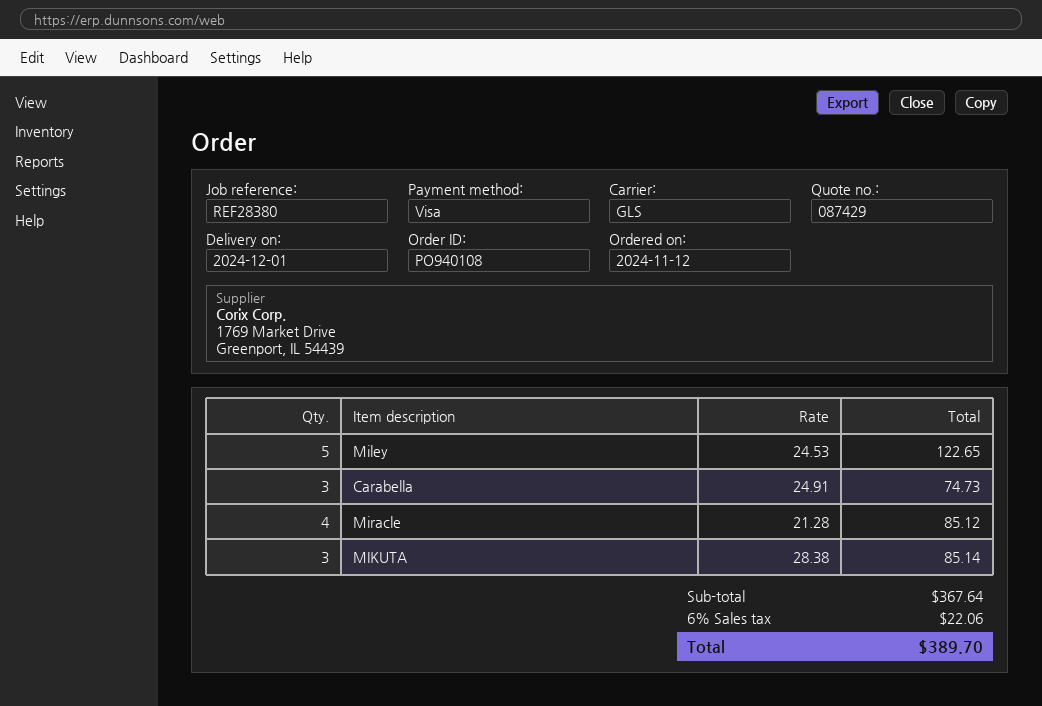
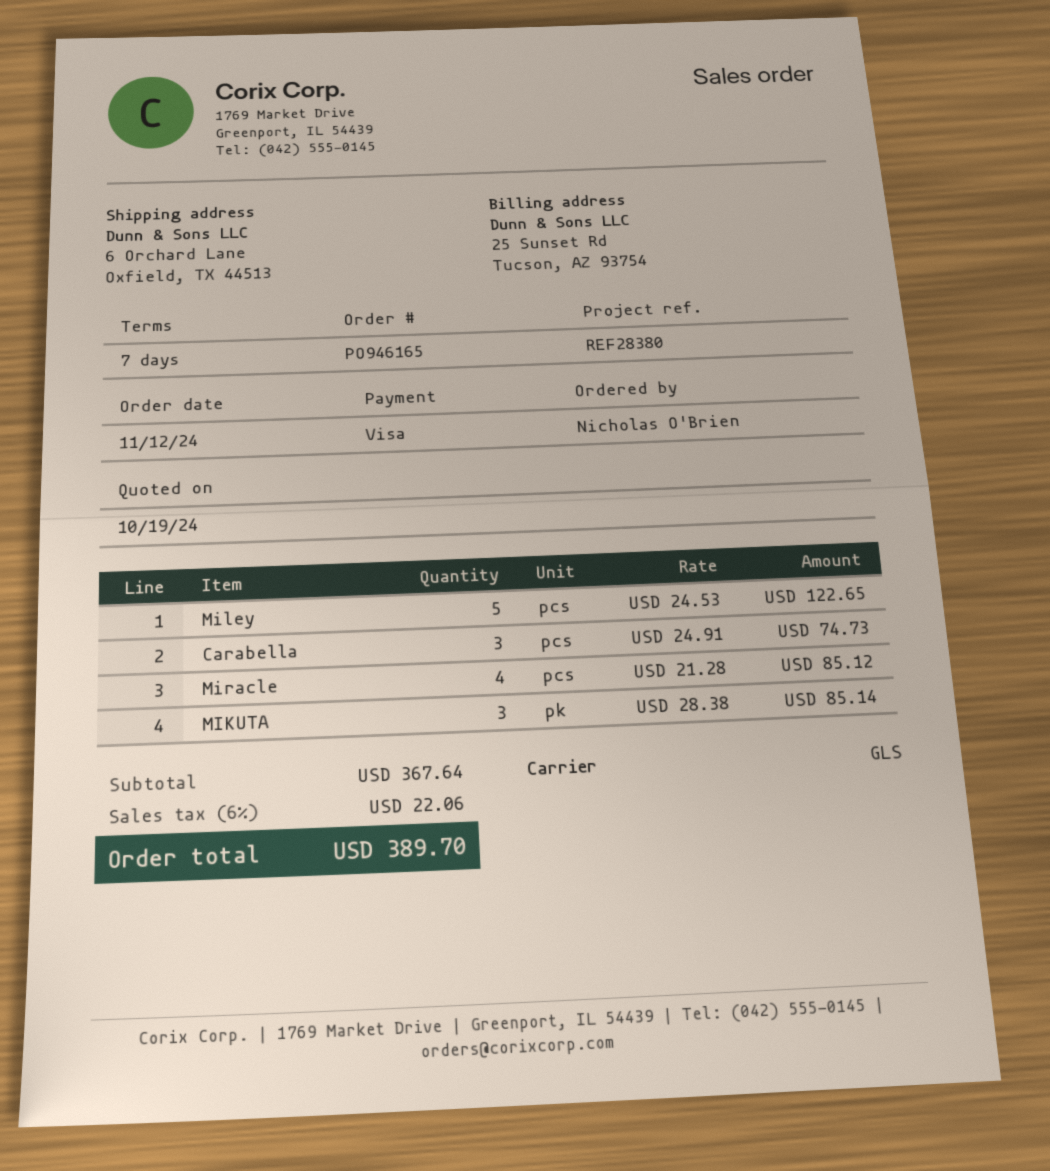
order number: PO940108 -> PO946165

